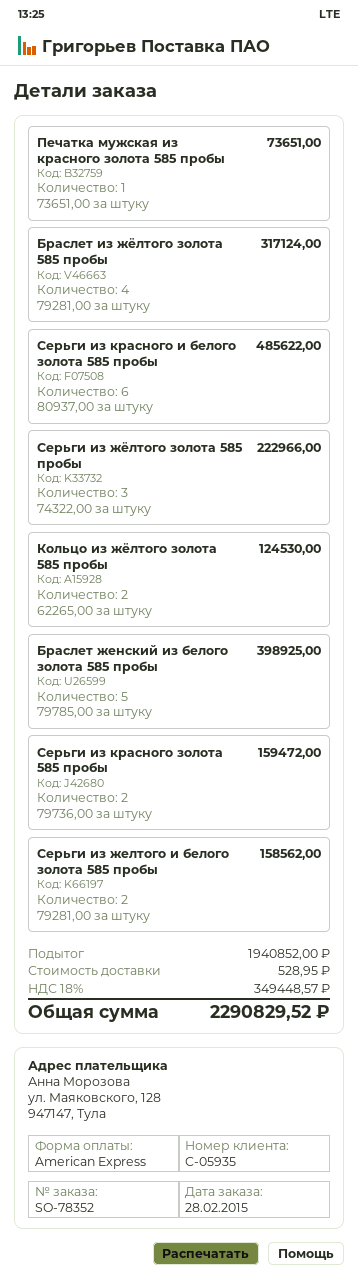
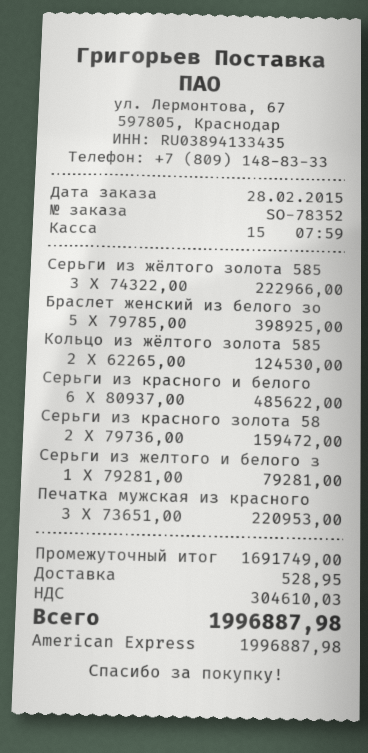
Печатка мужская из красного золота 585 пробы: 1 x 73651.00 = 73651.00 -> 3 x 73651.00 = 220953.00
Браслет из жёлтого золота 585 пробы: 4 x 79281.00 = 317124.00 -> none
Серьги из желтого и белого золота 585 пробы: 2 x 79281.00 = 158562.00 -> 1 x 79281.00 = 79281.00
subtotal: 1940852.00 -> 1691749.00
tax: 349448.57 -> 304610.03
total: 2290829.52 -> 1996887.98

